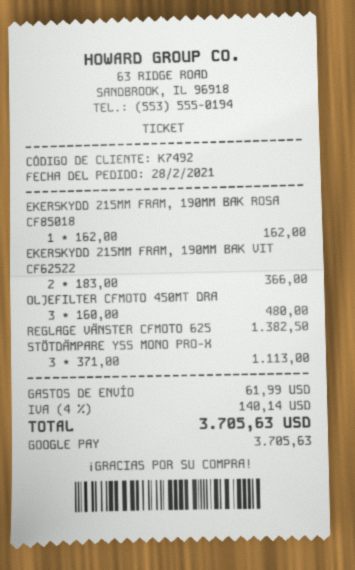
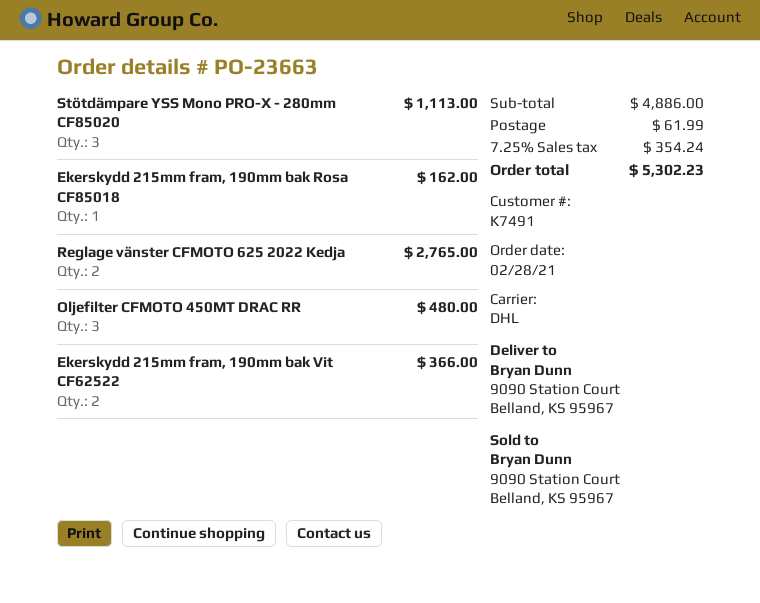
customer number: K7492 -> K7491
REGLAGE VÄNSTER CFMOTO 625: 1 for 1382.50 -> 2 for 2765.00
tax: 4% = 140.14 -> 7.25% = 354.24
total: 3705.63 -> 5302.23

